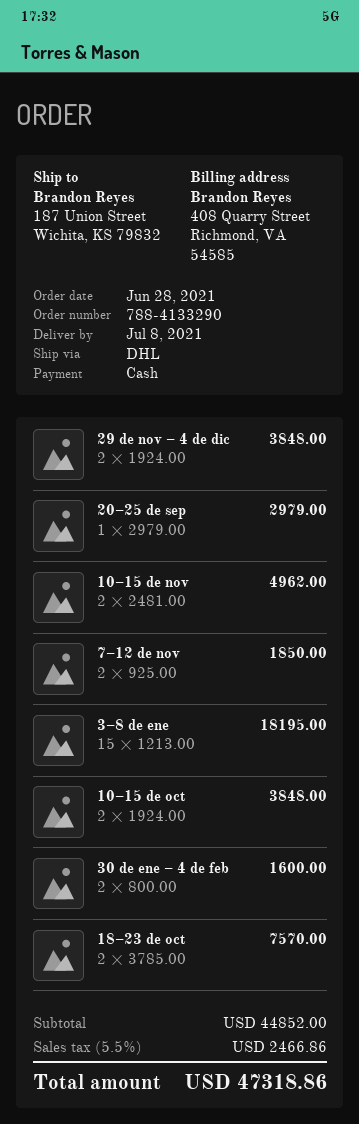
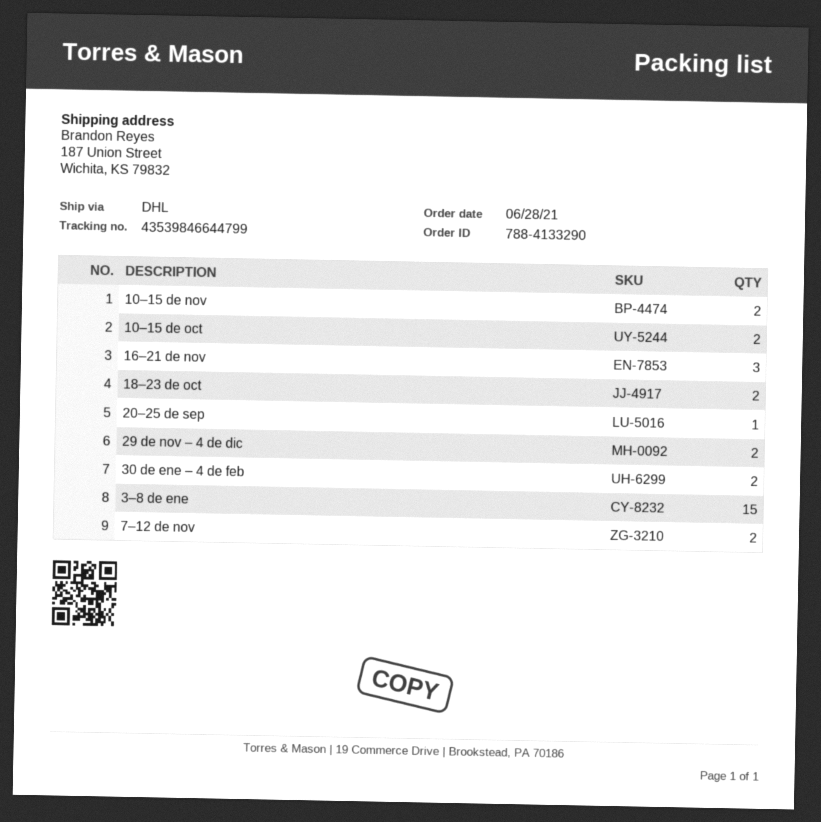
16–21 de nov: none -> 3

